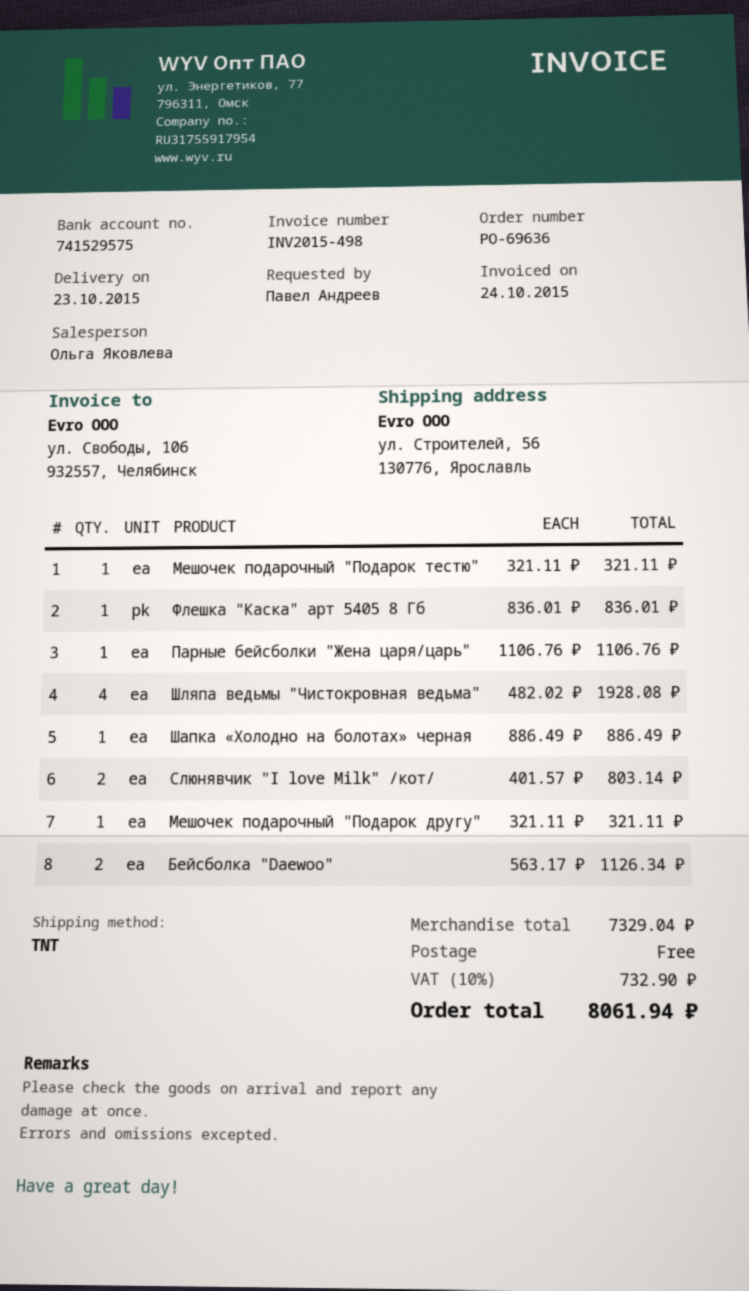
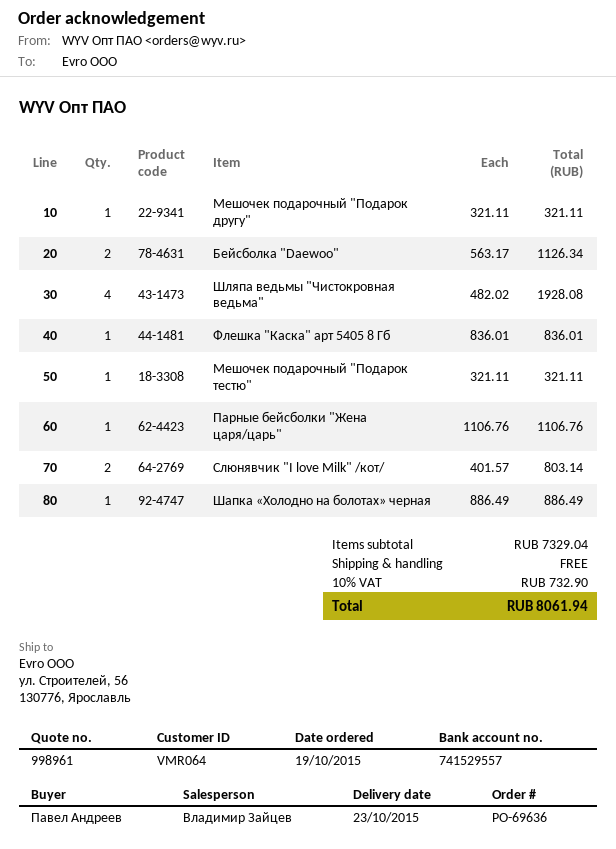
sales rep: Ольга Яковлева -> Владимир Зайцев
bank account: 741529575 -> 741529557

